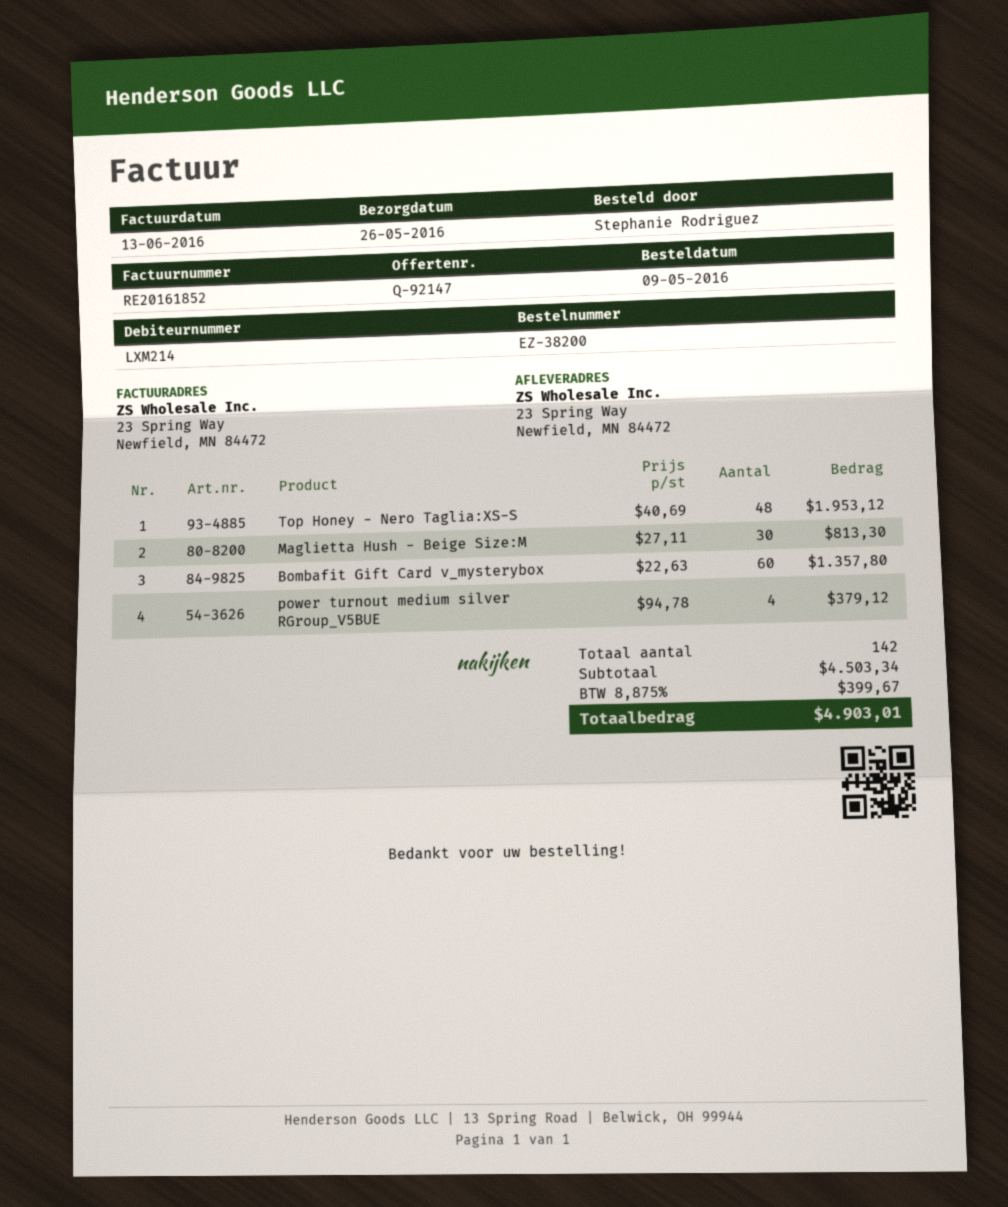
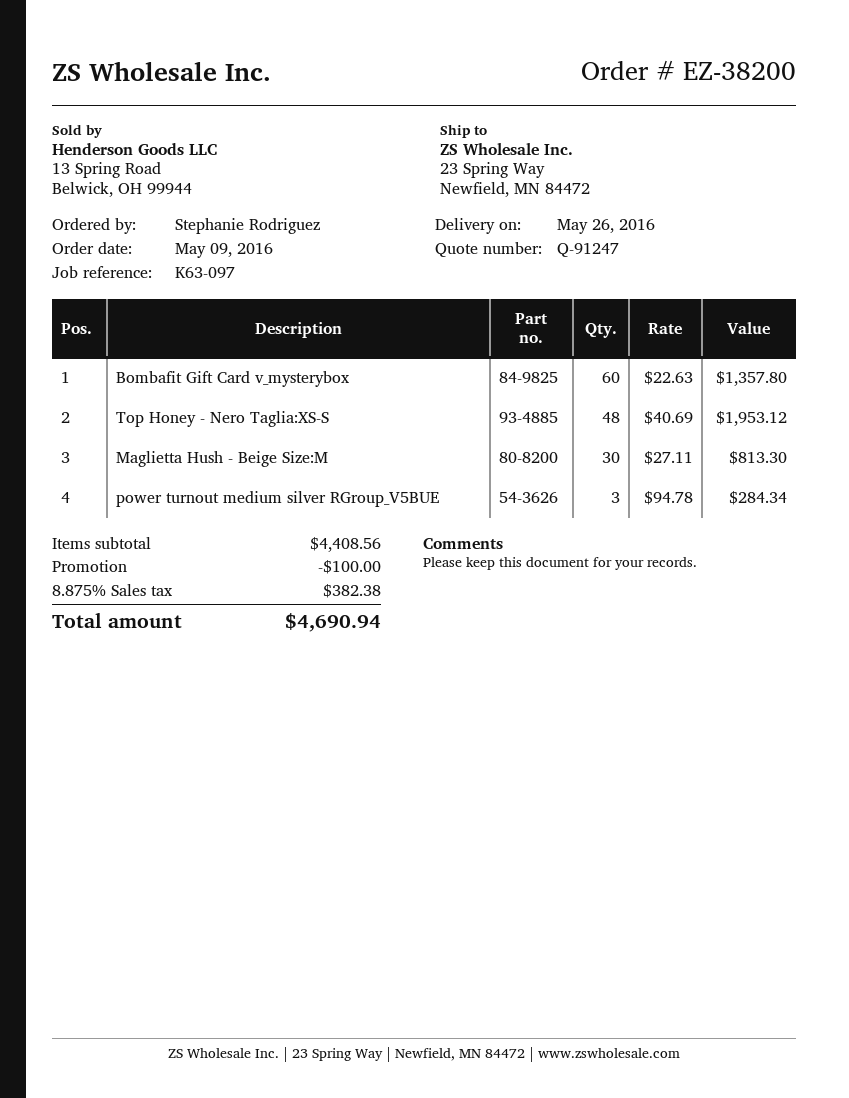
quote number: Q-92147 -> Q-91247
power turnout medium silver RGroup_V5BUE: 4 x 94.78 = 379.12 -> 3 x 94.78 = 284.34
subtotal: 4503.34 -> 4408.56
discount: none -> 100.00
tax: 8.875% = 399.67 -> 8.875% = 382.38
total: 4903.01 -> 4690.94

